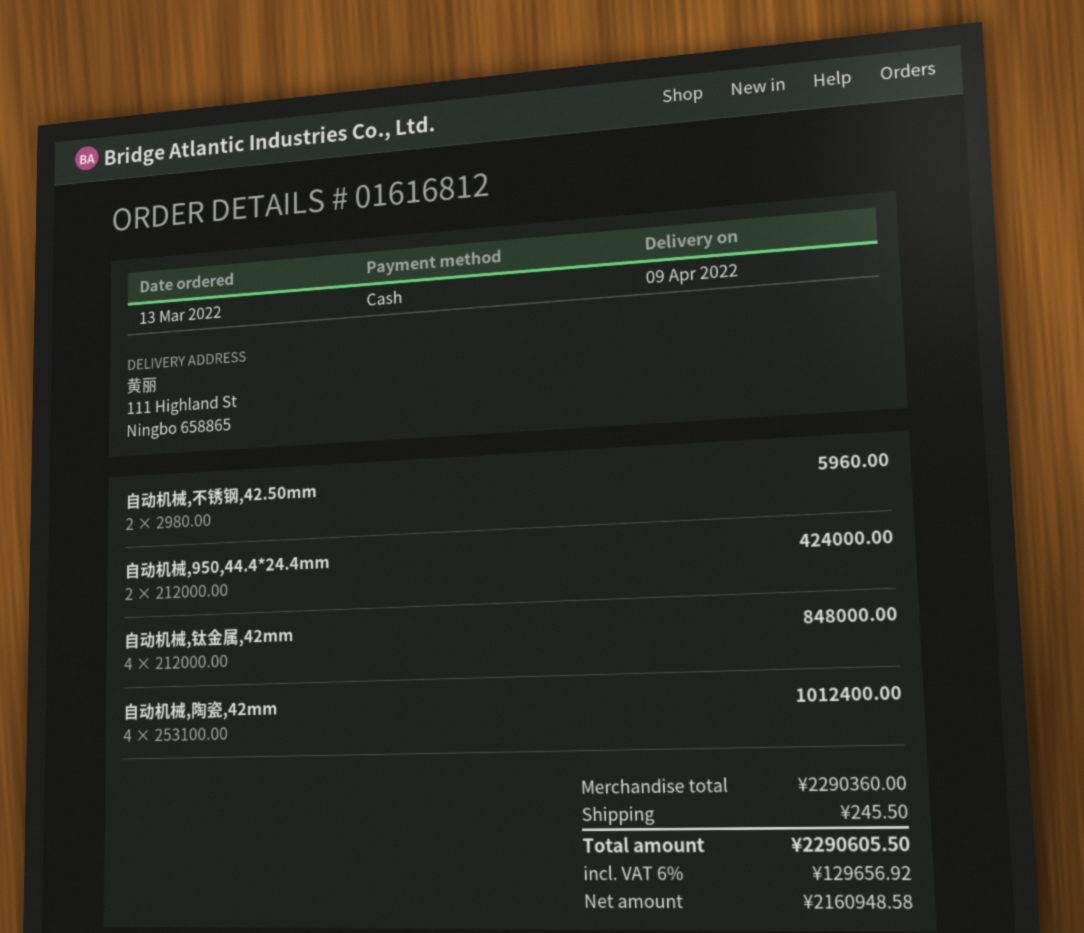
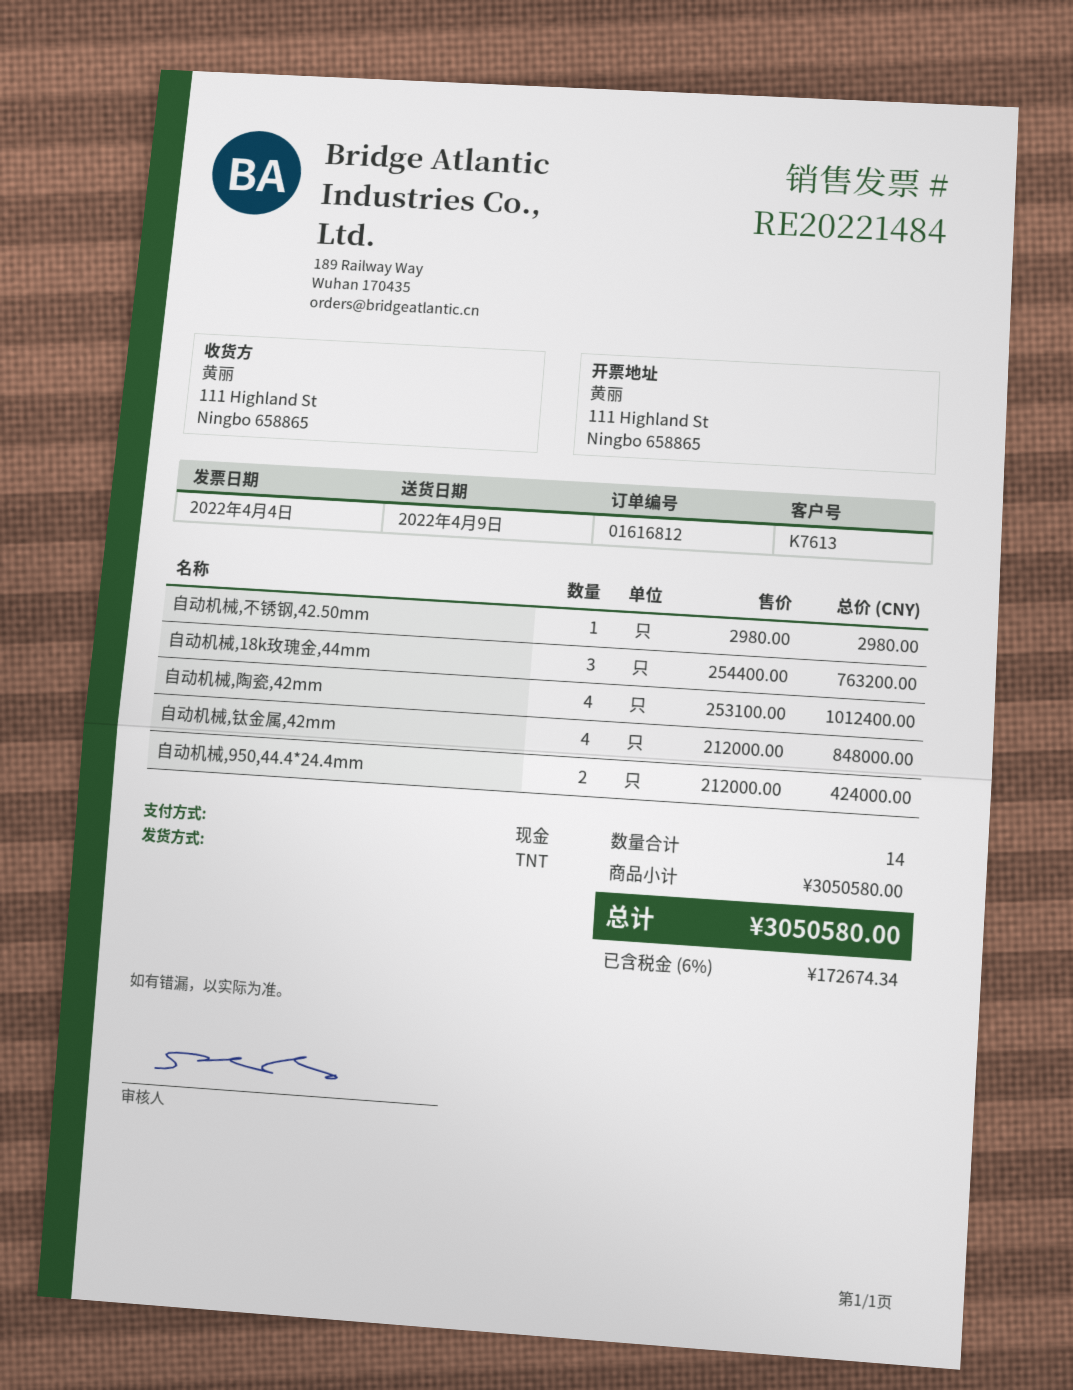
自动机械,不锈钢,42.50mm: 2 x 2980.00 = 5960.00 -> 1 x 2980.00 = 2980.00
自动机械,18k玫瑰金,44mm: none -> 3 x 254400.00 = 763200.00
subtotal: 2290360.00 -> 3050580.00
shipping: 245.50 -> none
tax: 6% = 129656.92 -> 6% = 172674.34
total: 2290605.50 -> 3050580.00

